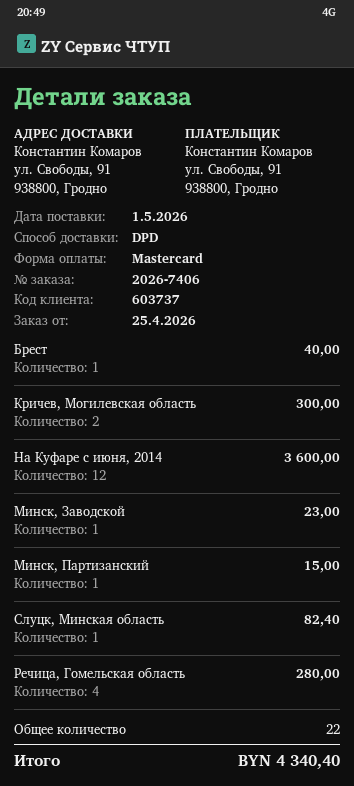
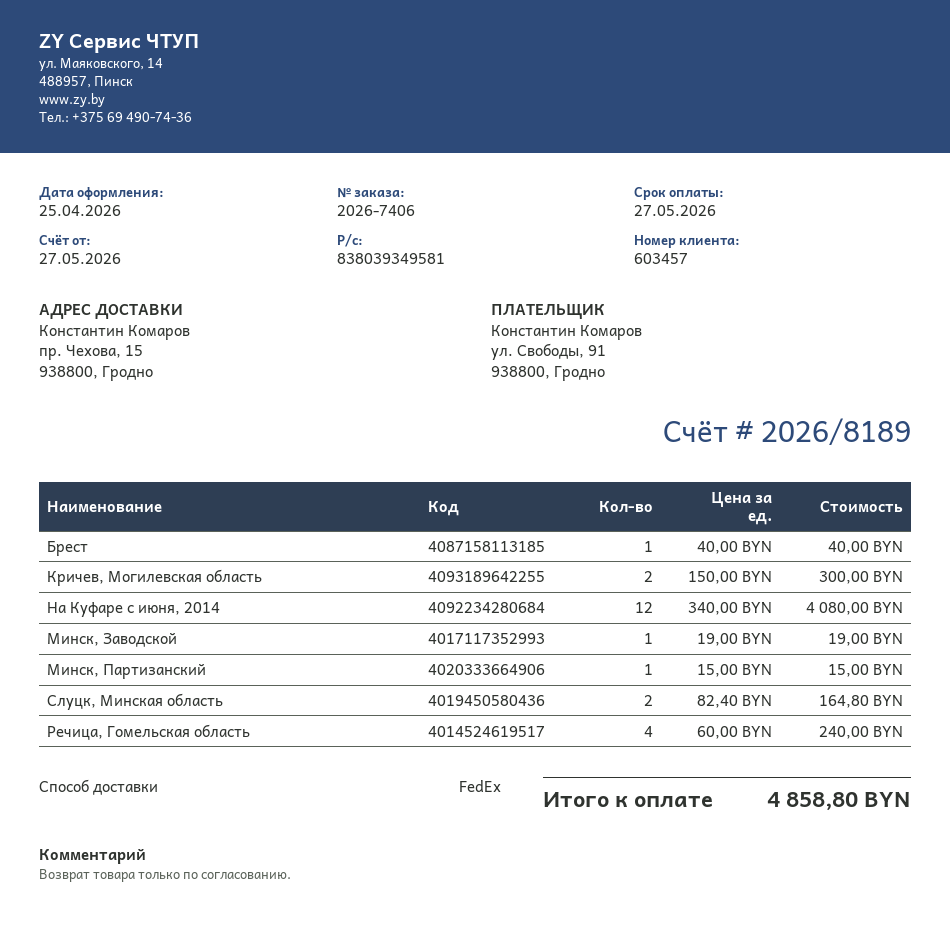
customer number: 603737 -> 603457
shipping method: DPD -> FedEx
ship to: ул. Свободы, 91, 938800, Гродно -> пр. Чехова, 15, 938800, Гродно
На Куфаре с июня, 2014: 12 for 3600.00 -> 12 for 4080.00
Минск, Заводской: 1 for 23.00 -> 1 for 19.00
Слуцк, Минская область: 1 for 82.40 -> 2 for 164.80
Речица, Гомельская область: 4 for 280.00 -> 4 for 240.00
total: 4340.40 -> 4858.80

